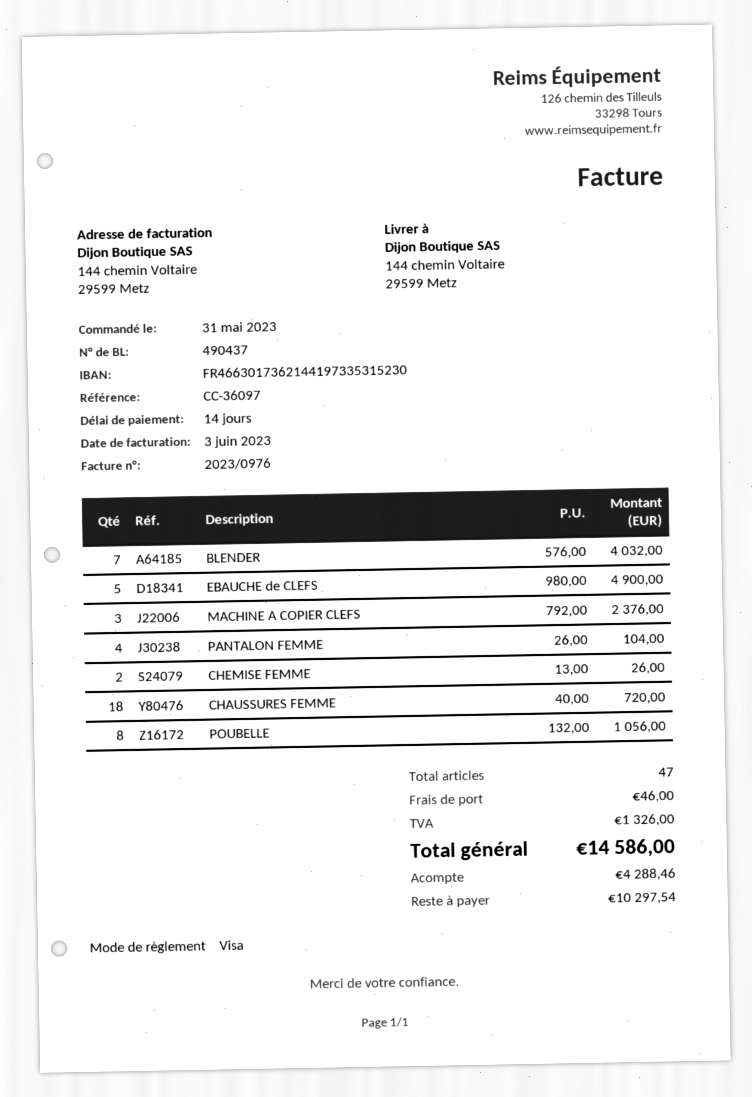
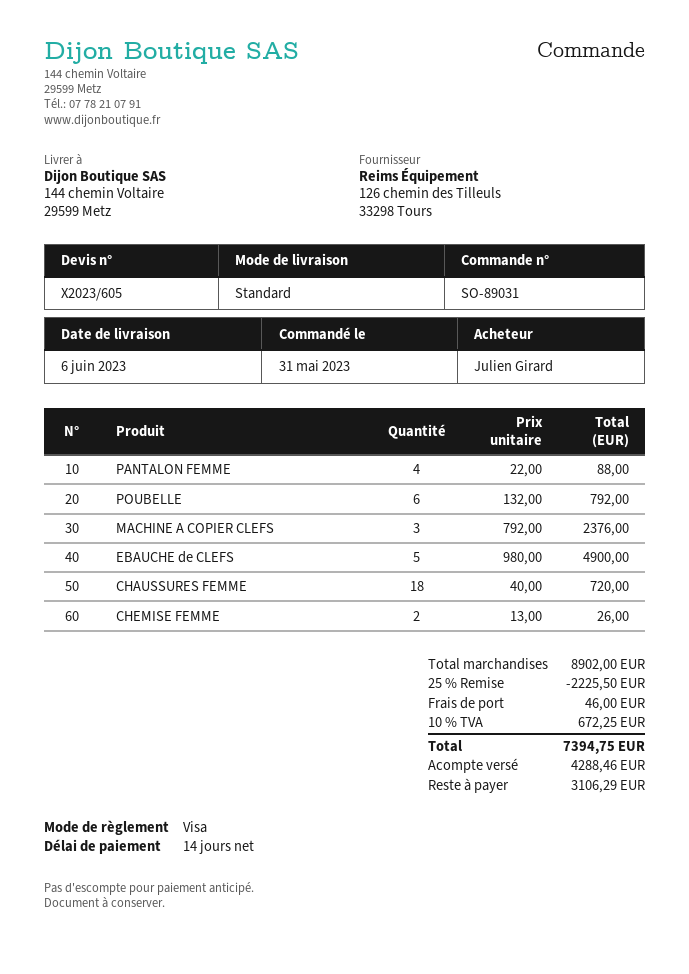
BLENDER: 7 x 576.00 = 4032.00 -> none
PANTALON FEMME: 4 x 26.00 = 104.00 -> 4 x 22.00 = 88.00
POUBELLE: 8 x 132.00 = 1056.00 -> 6 x 132.00 = 792.00
discount: none -> 25% = 2225.50
tax: 1326.00 -> 672.25
total: 14586.00 -> 7394.75
balance: 10297.54 -> 3106.29

